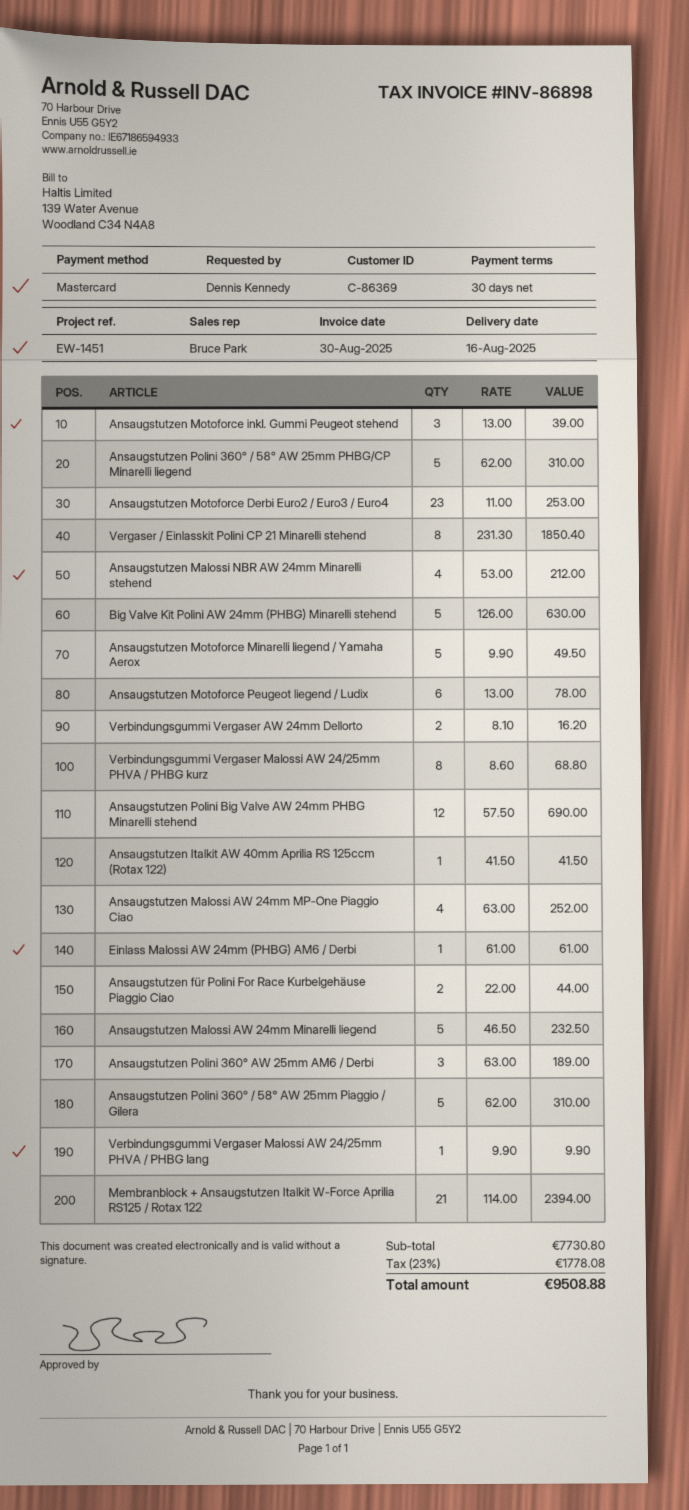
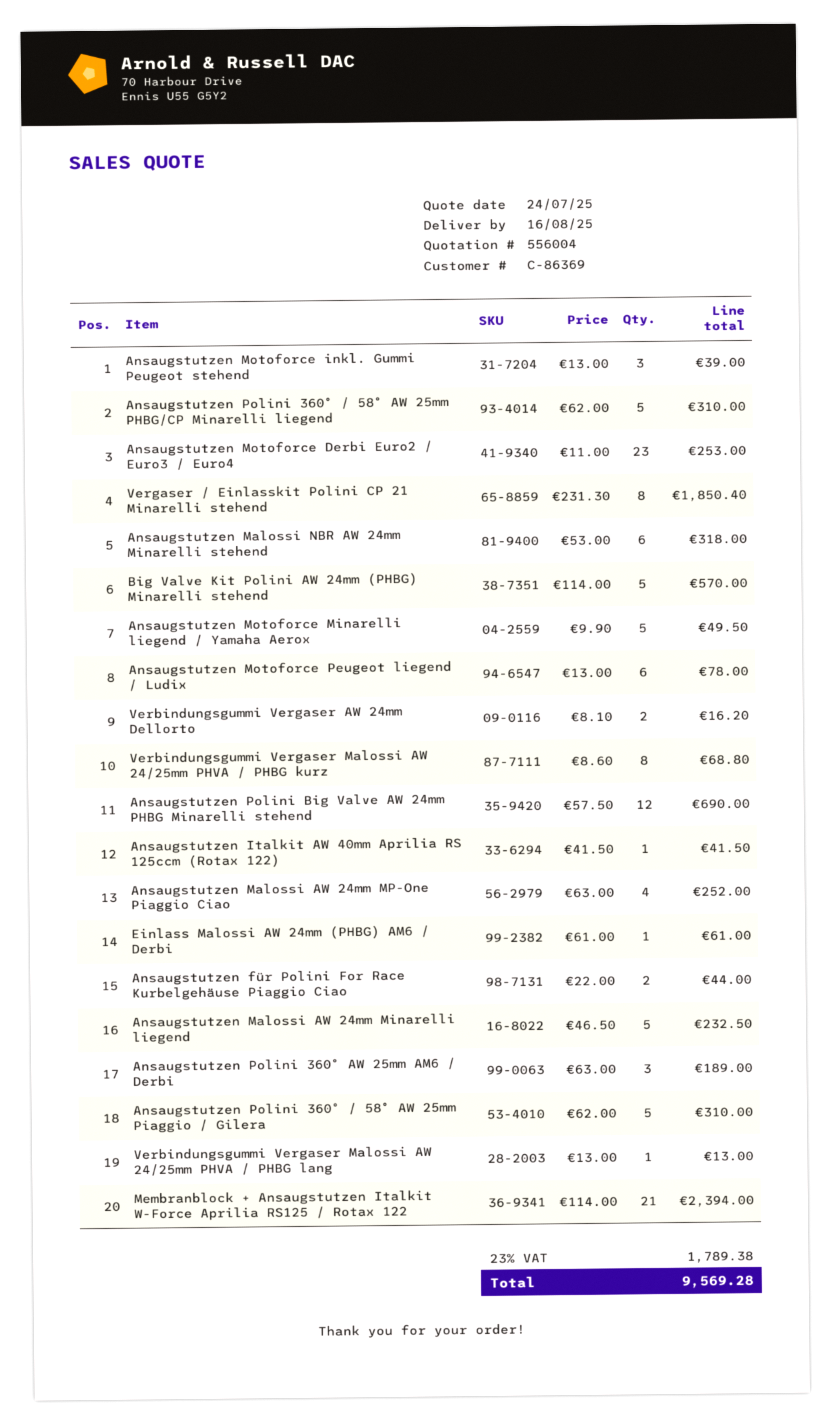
Ansaugstutzen Malossi NBR AW 24mm Minarelli stehend: 4 x 53.00 = 212.00 -> 6 x 53.00 = 318.00
Big Valve Kit Polini AW 24mm (PHBG) Minarelli stehend: 5 x 126.00 = 630.00 -> 5 x 114.00 = 570.00
Verbindungsgummi Vergaser Malossi AW 24/25mm PHVA / PHBG lang: 1 x 9.90 = 9.90 -> 1 x 13.00 = 13.00
tax: 23% = 1778.08 -> 23% = 1789.38
total: 9508.88 -> 9569.28

